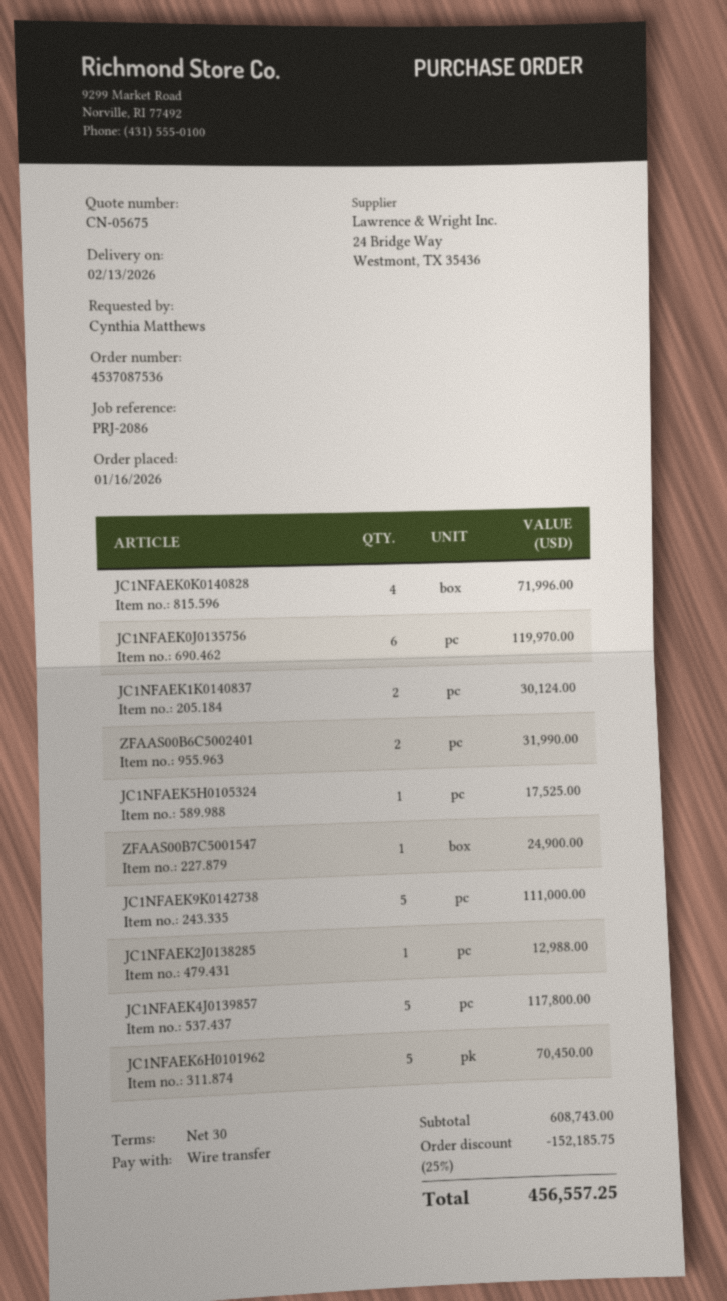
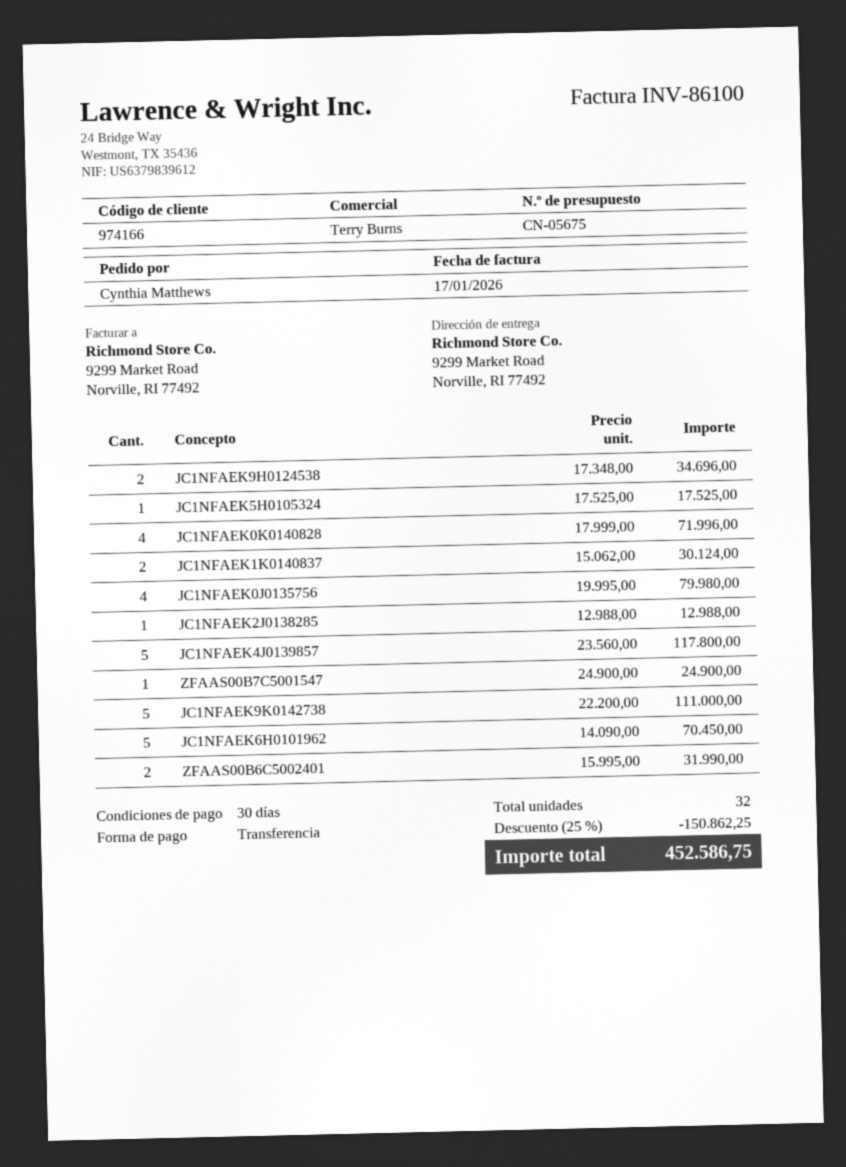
JC1NFAEK0J0135756: 6 for 119970.00 -> 4 for 79980.00
JC1NFAEK9H0124538: none -> 2 for 34696.00
discount: 25% = 152185.75 -> 25% = 150862.25
total: 456557.25 -> 452586.75

